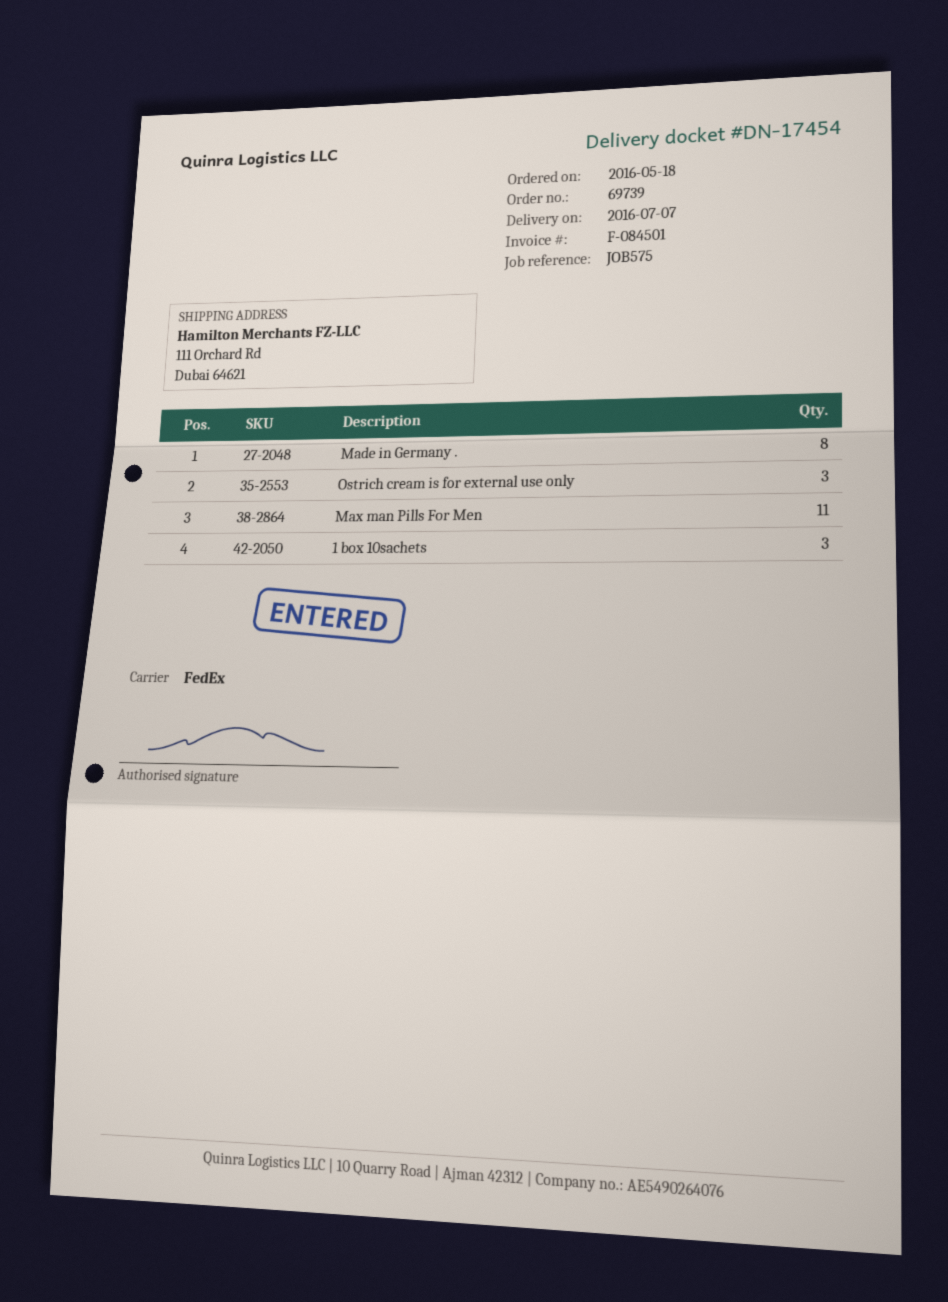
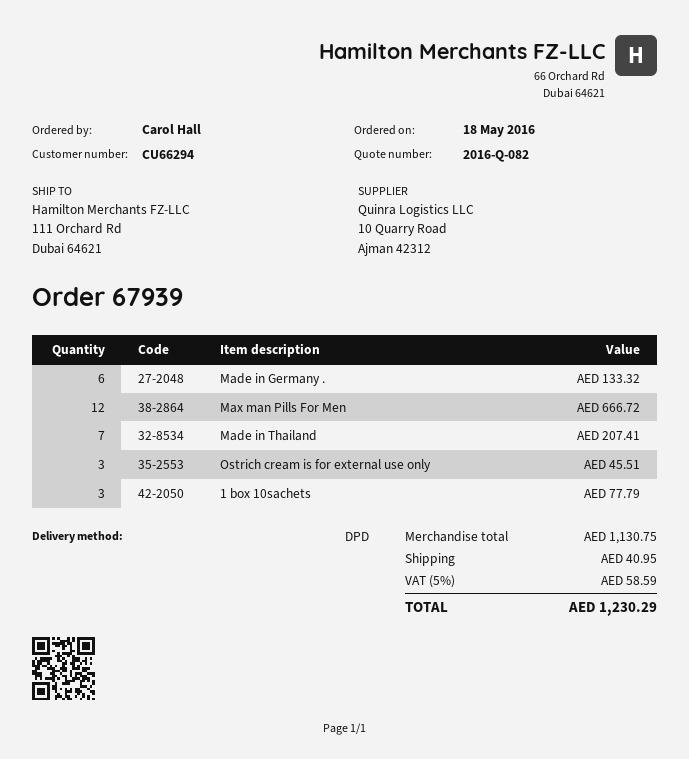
order number: 69739 -> 67939
shipping method: FedEx -> DPD
Made in Germany .: 8 -> 6
Max man Pills For Men: 11 -> 12
Made in Thailand: none -> 7

